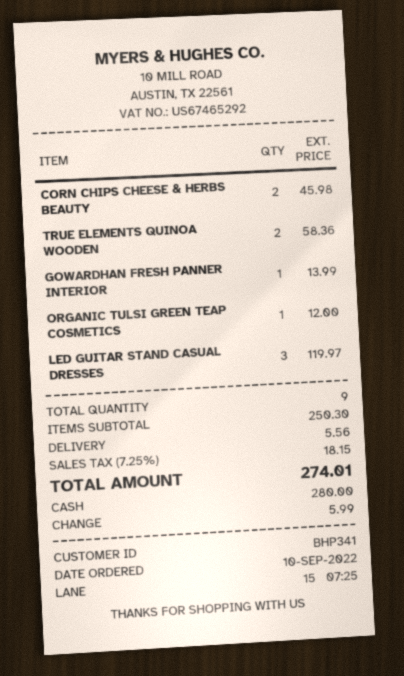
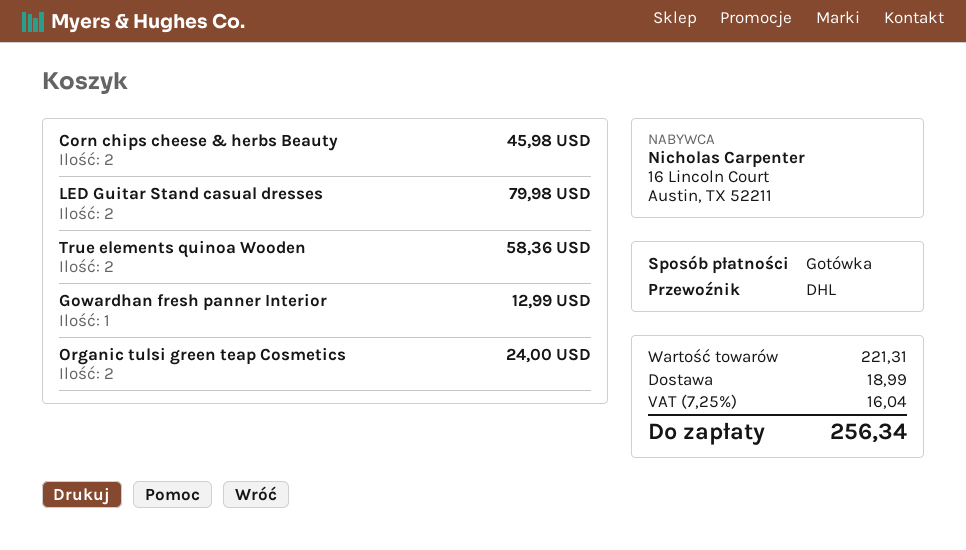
GOWARDHAN FRESH PANNER INTERIOR: 1 for 13.99 -> 1 for 12.99
ORGANIC TULSI GREEN TEAP COSMETICS: 1 for 12.00 -> 2 for 24.00
LED GUITAR STAND CASUAL DRESSES: 3 for 119.97 -> 2 for 79.98
subtotal: 250.30 -> 221.31
shipping: 5.56 -> 18.99
tax: 7.25% = 18.15 -> 7.25% = 16.04
total: 274.01 -> 256.34

